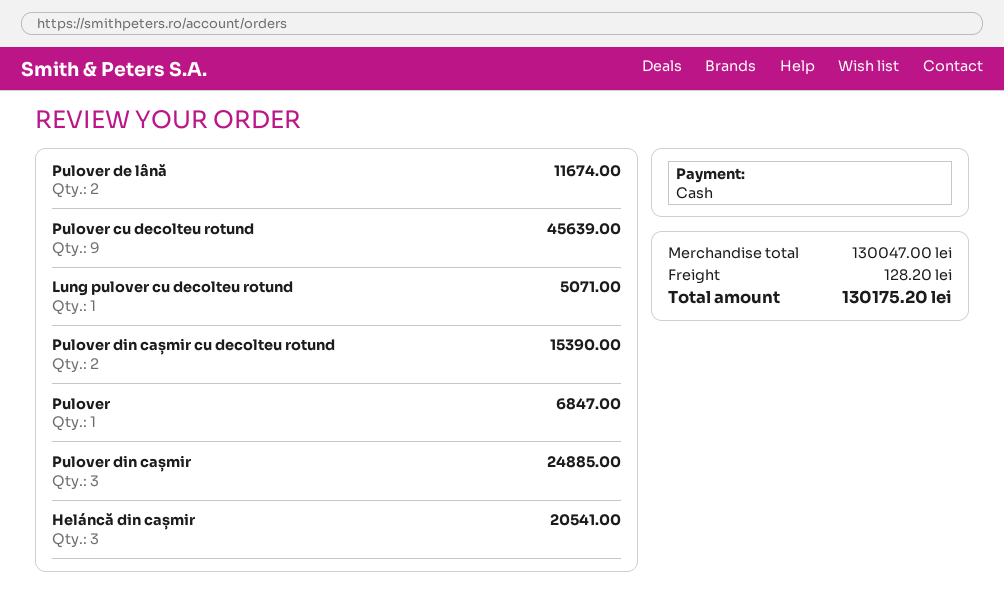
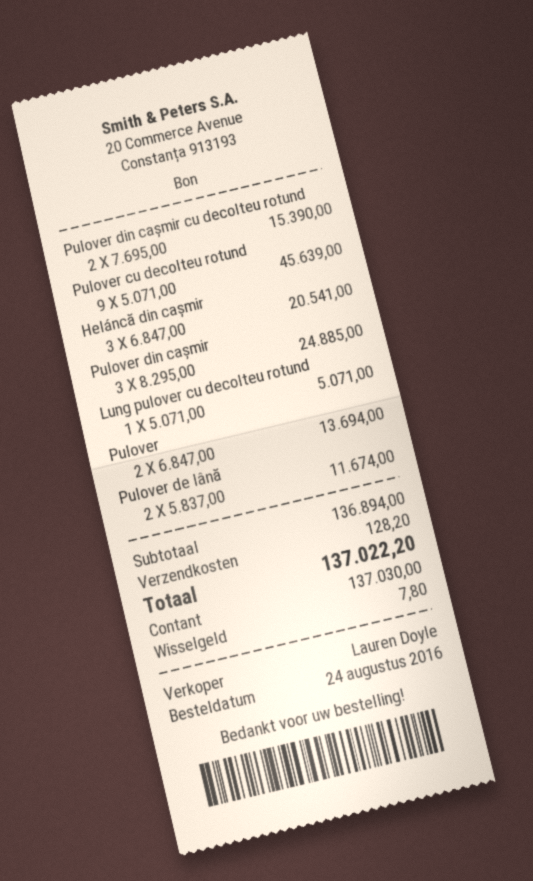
Pulover: 1 for 6847.00 -> 2 for 13694.00
subtotal: 130047.00 -> 136894.00
total: 130175.20 -> 137022.20

